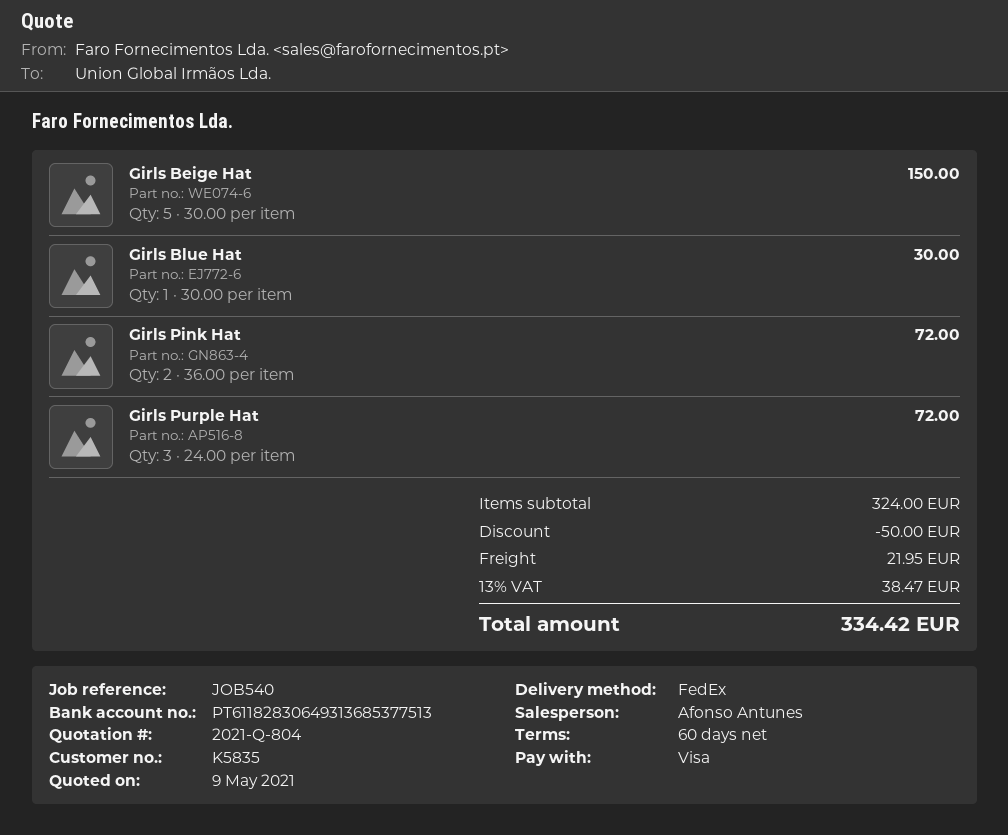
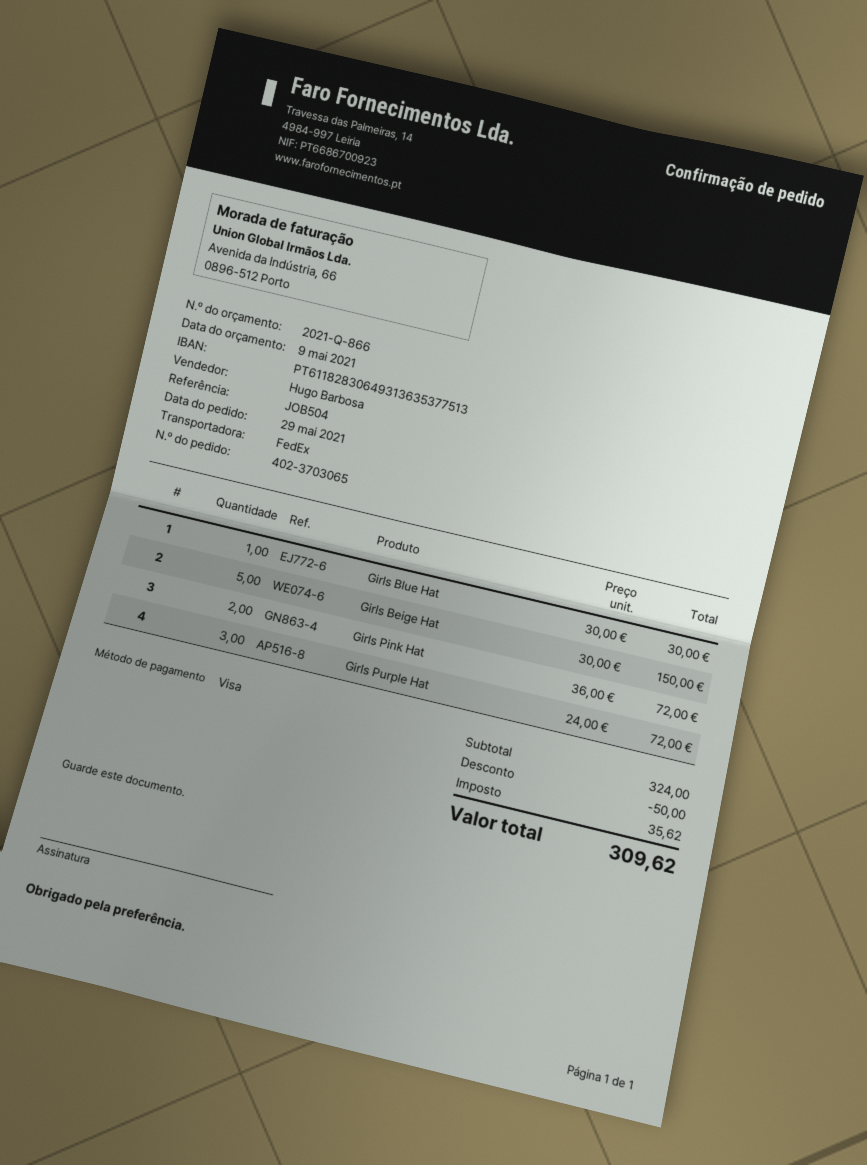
quote number: 2021-Q-804 -> 2021-Q-866
reference: JOB540 -> JOB504
sales rep: Afonso Antunes -> Hugo Barbosa
bank account: PT61182830649313685377513 -> PT61182830649313635377513
shipping: 21.95 -> none
tax: 38.47 -> 35.62
total: 334.42 -> 309.62

